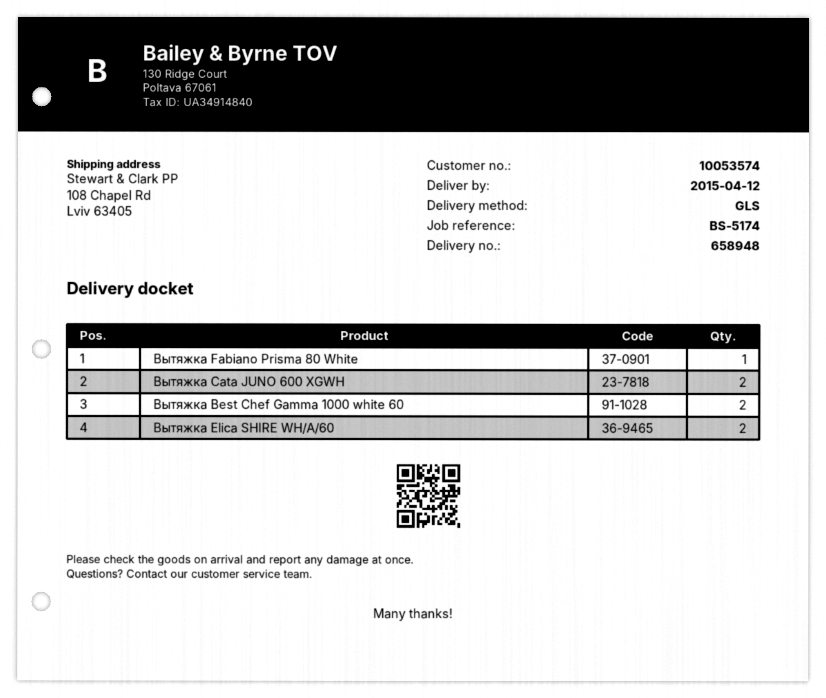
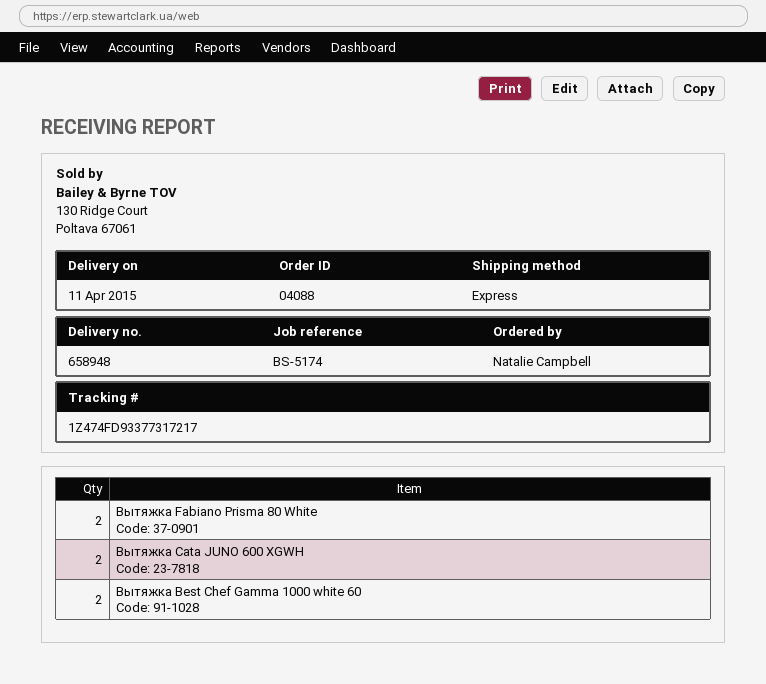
delivery date: 2015-04-12 -> 2015-04-11
shipping method: GLS -> express
Вытяжка Fabiano Prisma 80 White: 1 -> 2
Вытяжка Elica SHIRE WH/A/60: 2 -> none

